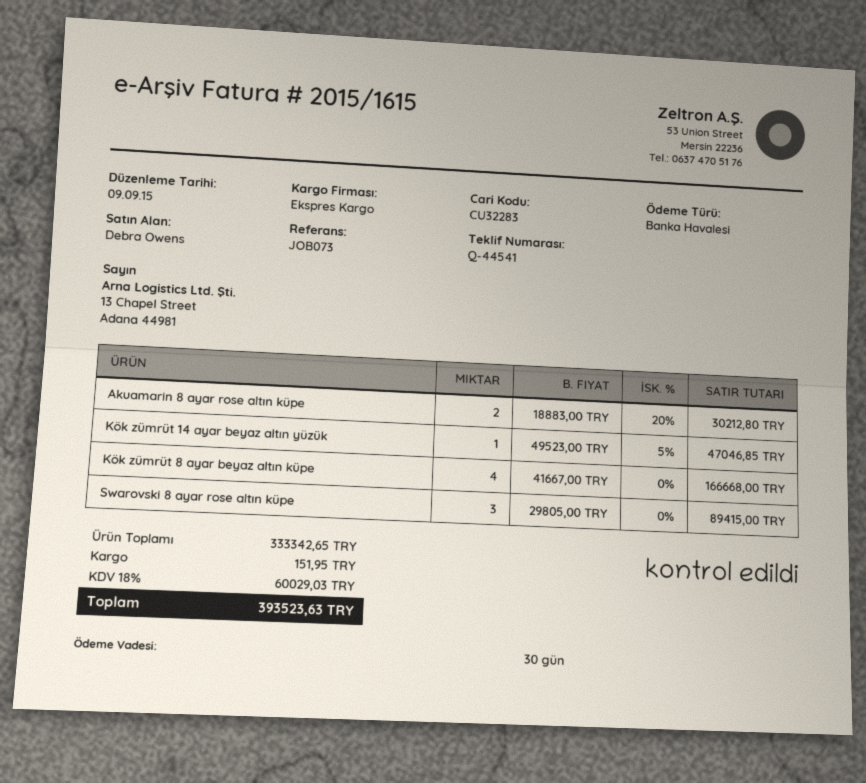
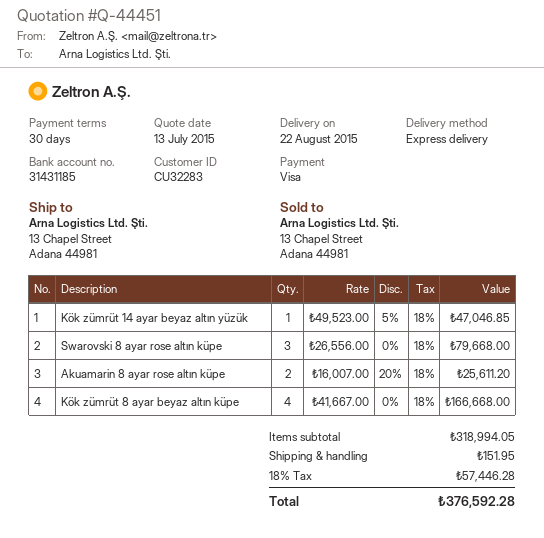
quote number: Q-44541 -> Q-44451
payment method: bank transfer -> Visa
Akuamarin 8 ayar rose altın küpe: 2 x 18883.00 - 20% = 30212.80 -> 2 x 16007.00 - 20% = 25611.20
Swarovski 8 ayar rose altın küpe: 3 x 29805.00 = 89415.00 -> 3 x 26556.00 = 79668.00
subtotal: 333342.65 -> 318994.05
tax: 18% = 60029.03 -> 18% = 57446.28
total: 393523.63 -> 376592.28

